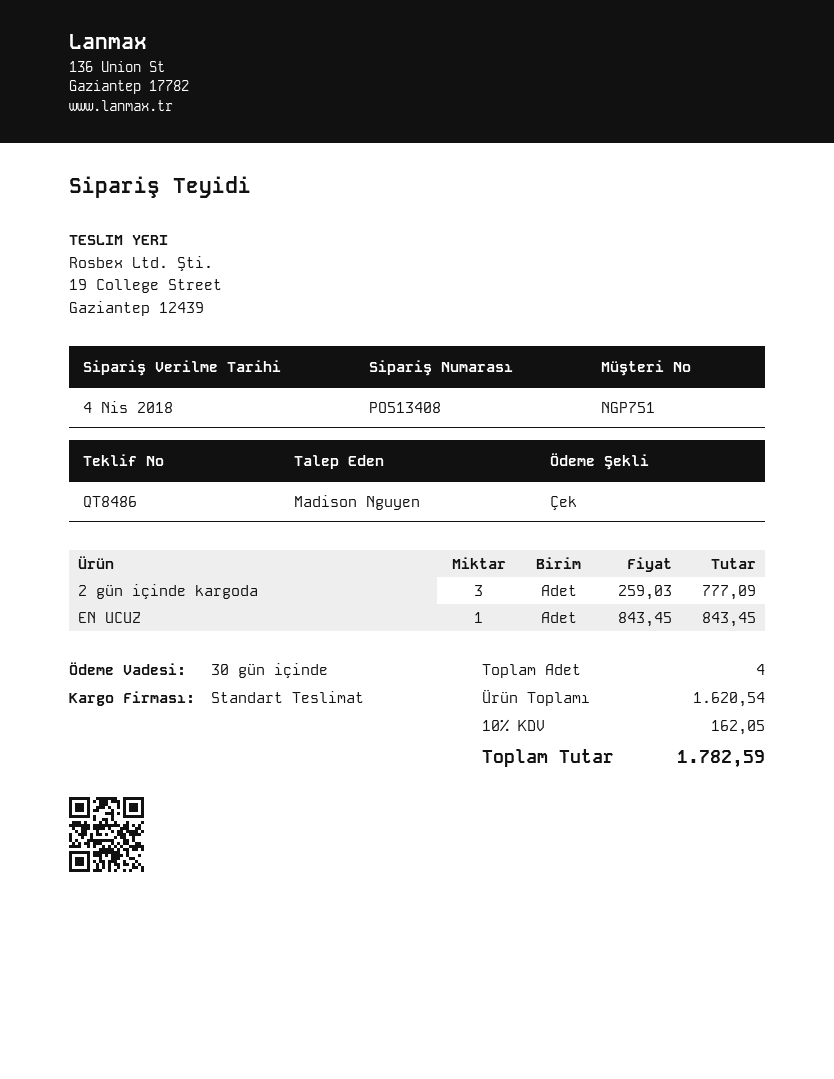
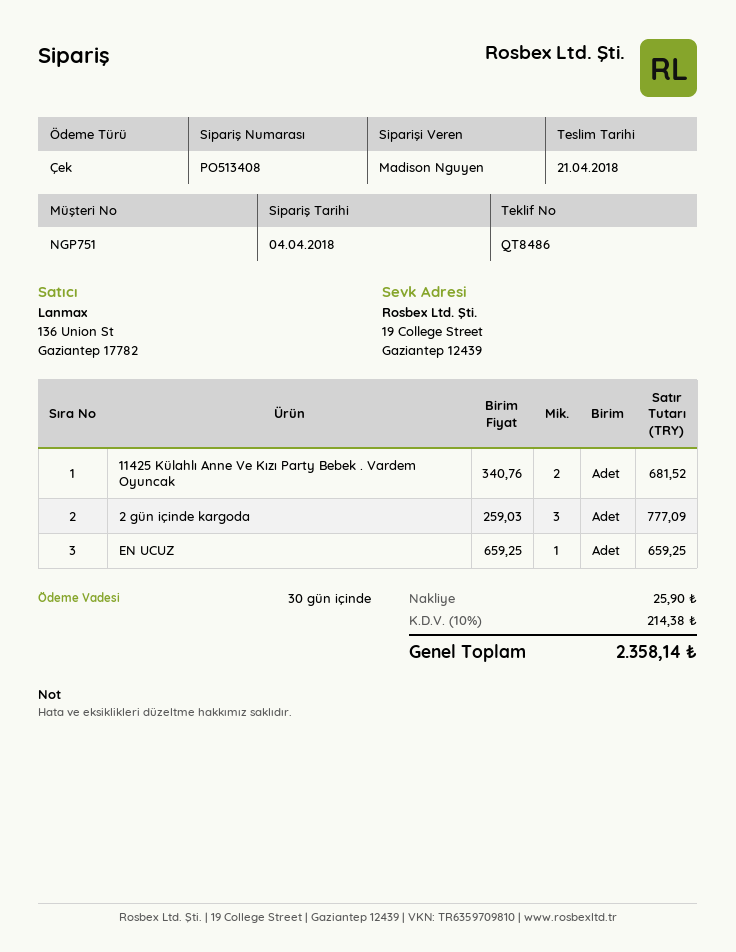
EN UCUZ: 1 x 843.45 = 843.45 -> 1 x 659.25 = 659.25
11425 Külahlı Anne Ve Kızı Party Bebek . Vardem Oyuncak: none -> 2 x 340.76 = 681.52
shipping: none -> 25.90
tax: 10% = 162.05 -> 10% = 214.38
total: 1782.59 -> 2358.14

